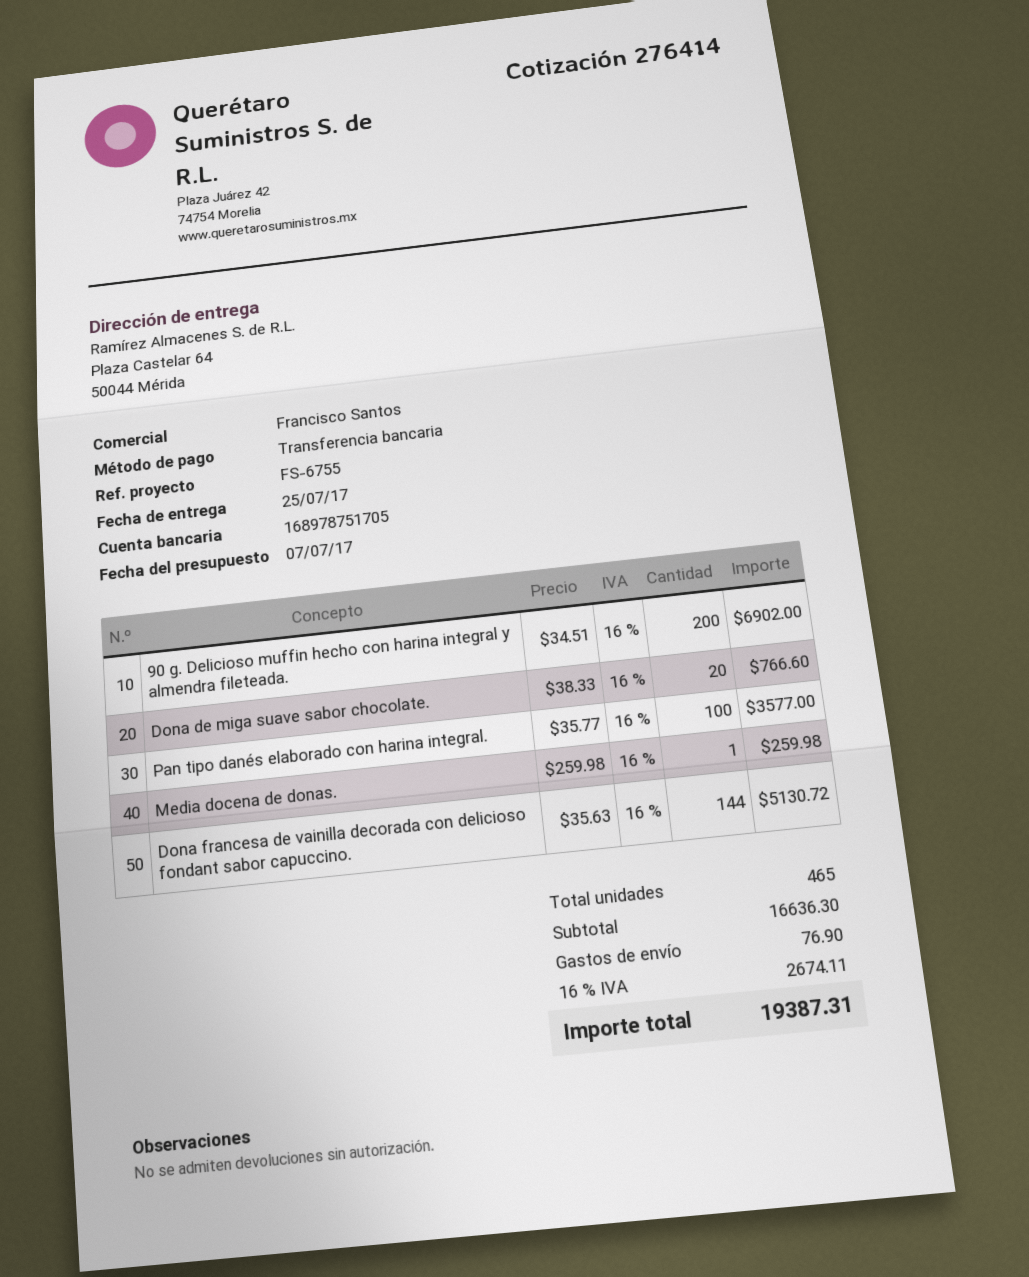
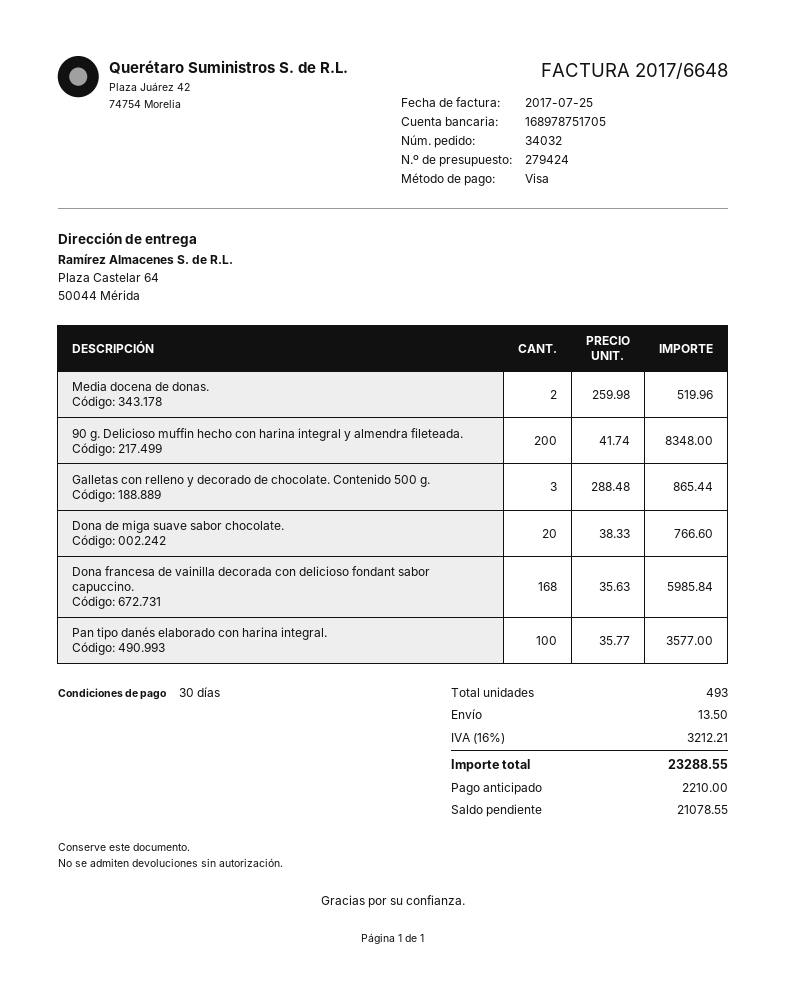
quote number: 276414 -> 279424
payment method: bank transfer -> Visa
90 g. Delicioso muffin hecho con harina integral y almendra fileteada.: 200 x 34.51 = 6902.00 -> 200 x 41.74 = 8348.00
Media docena de donas.: 1 x 259.98 = 259.98 -> 2 x 259.98 = 519.96
Dona francesa de vainilla decorada con delicioso fondant sabor capuccino.: 144 x 35.63 = 5130.72 -> 168 x 35.63 = 5985.84
Galletas con relleno y decorado de chocolate. Contenido 500 g.: none -> 3 x 288.48 = 865.44
total quantity: 465 -> 493
shipping: 76.90 -> 13.50
tax: 16% = 2674.11 -> 16% = 3212.21
total: 19387.31 -> 23288.55

